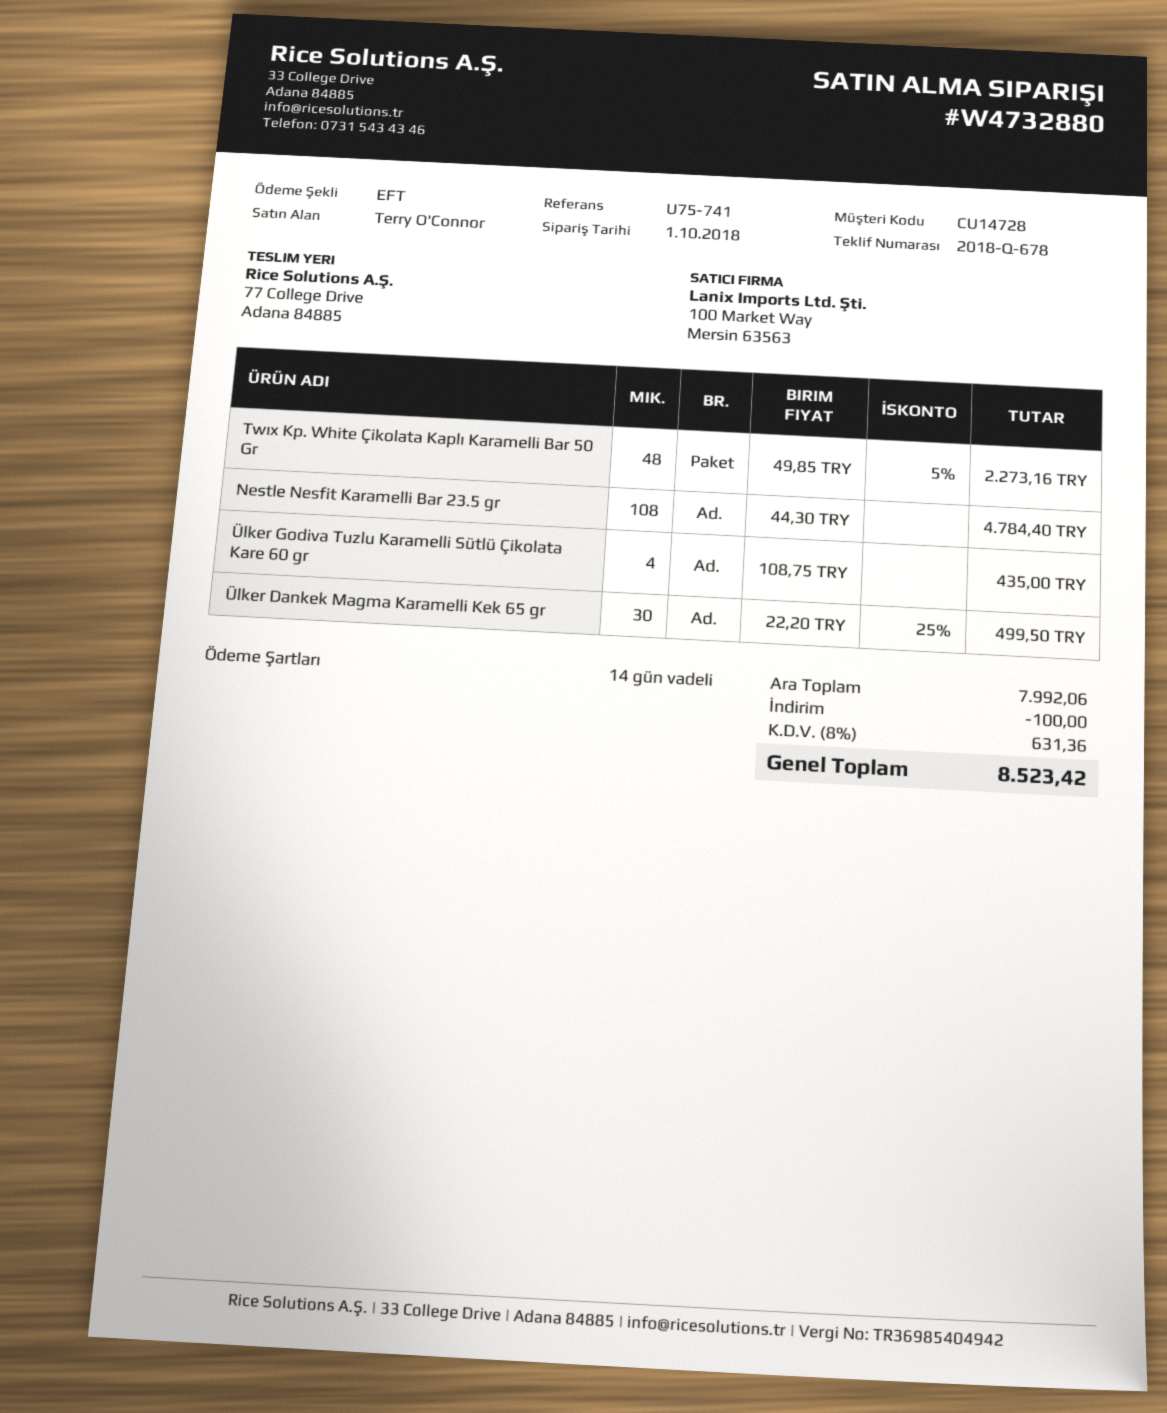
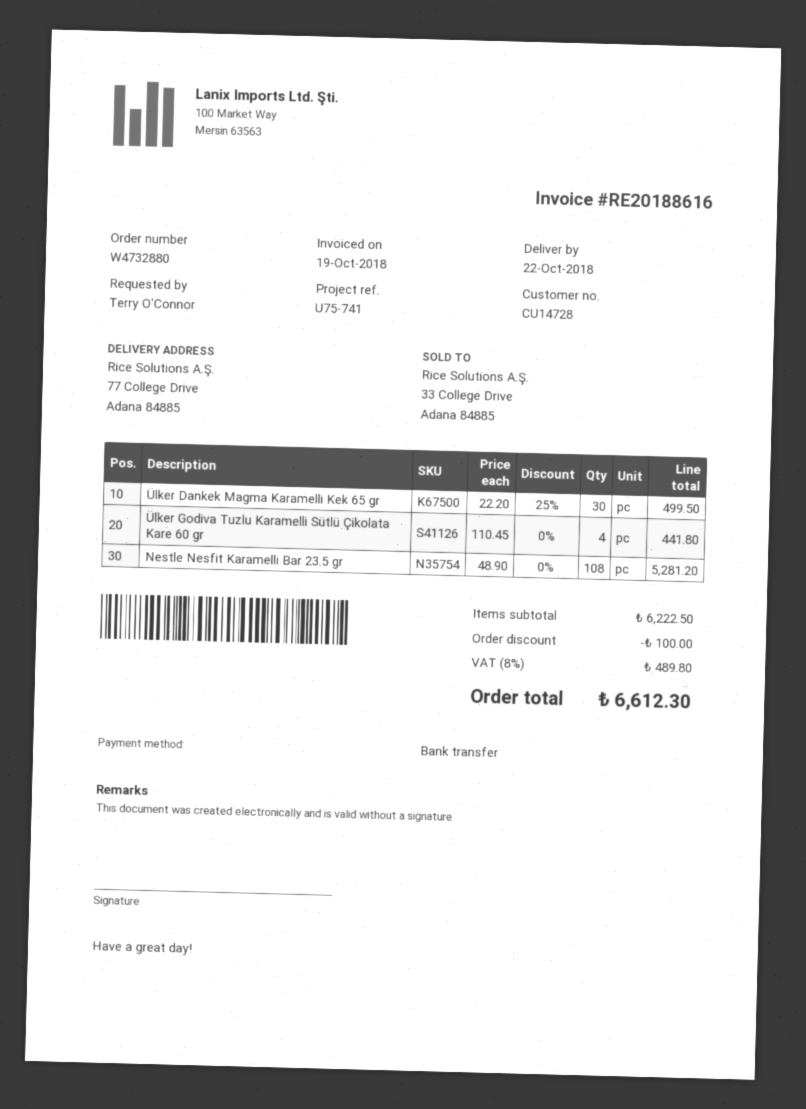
Twıx Kp. White Çikolata Kaplı Karamelli Bar 50 Gr: 48 x 49.85 - 5% = 2273.16 -> none
Nestle Nesfit Karamelli Bar 23.5 gr: 108 x 44.30 = 4784.40 -> 108 x 48.90 = 5281.20
Ülker Godiva Tuzlu Karamelli Sütlü Çikolata Kare 60 gr: 4 x 108.75 = 435.00 -> 4 x 110.45 = 441.80
subtotal: 7992.06 -> 6222.50
tax: 8% = 631.36 -> 8% = 489.80
total: 8523.42 -> 6612.30

